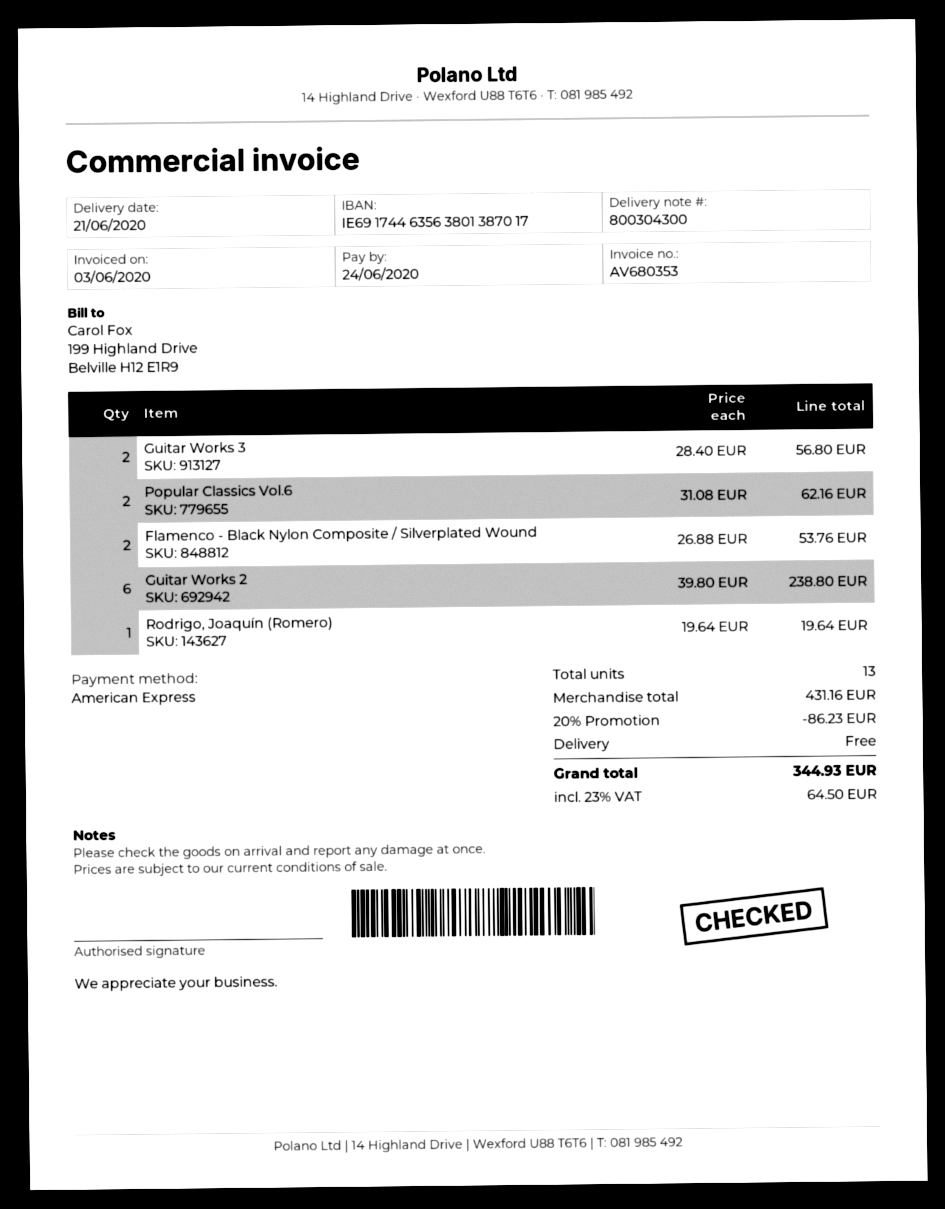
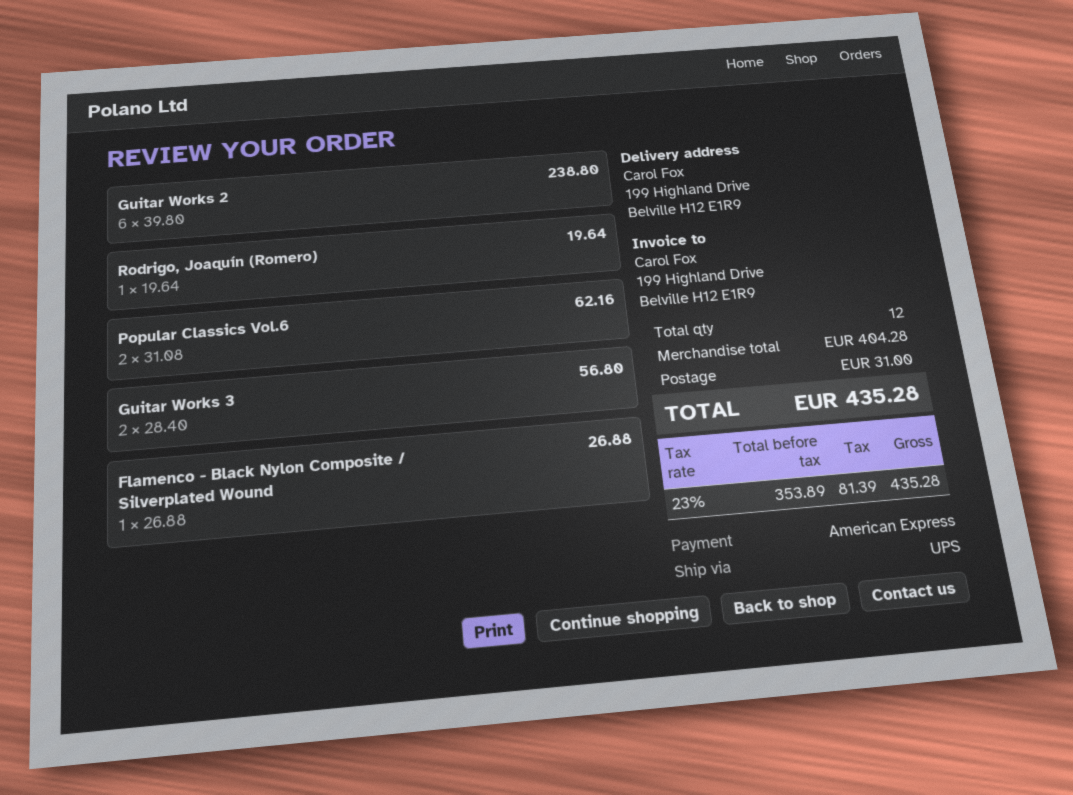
Flamenco - Black Nylon Composite / Silverplated Wound: 2 x 26.88 = 53.76 -> 1 x 26.88 = 26.88
total quantity: 13 -> 12
subtotal: 431.16 -> 404.28
discount: 20% = 86.23 -> none
shipping: 0.00 -> 31.00
tax: 23% = 64.50 -> 23% = 81.39
total: 344.93 -> 435.28

